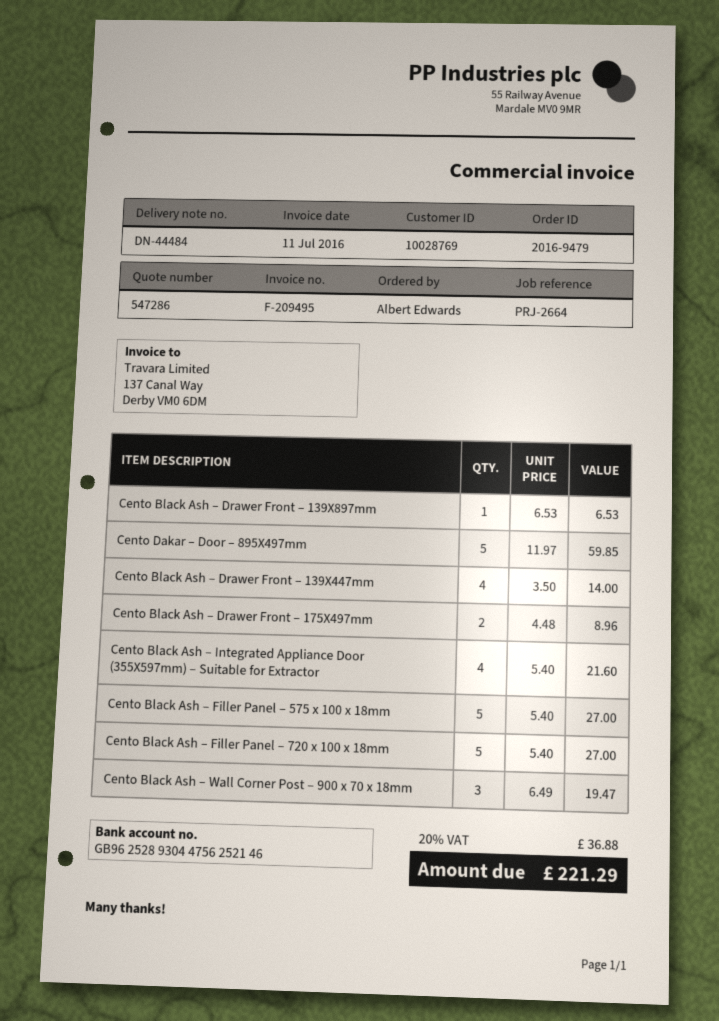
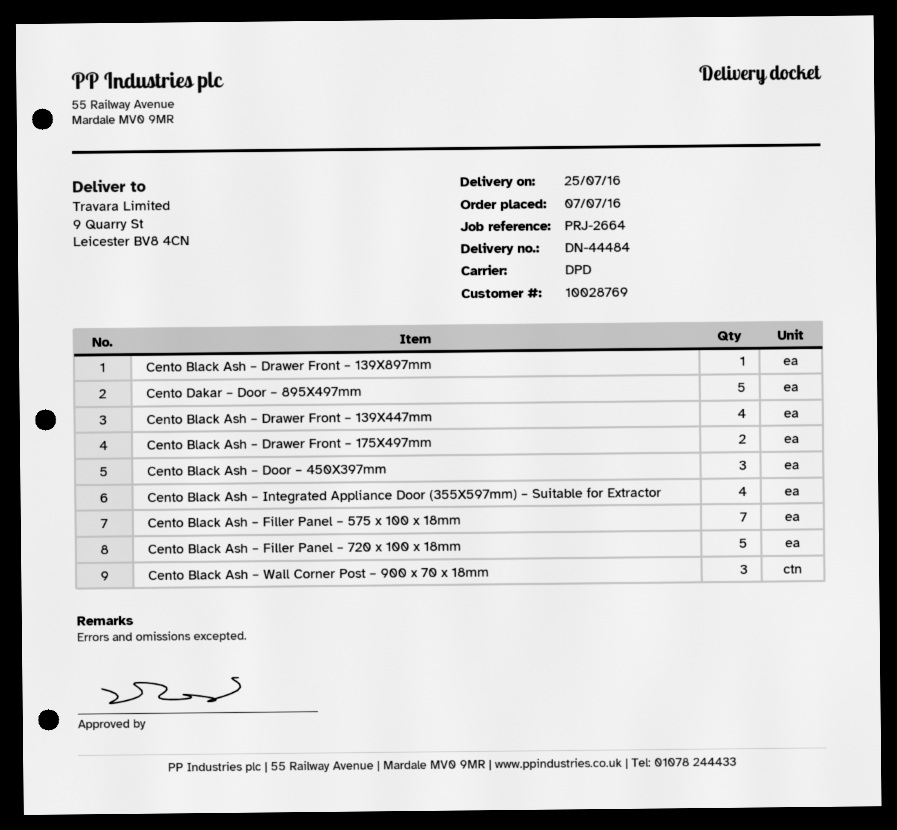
Cento Black Ash – Filler Panel – 575 x 100 x 18mm: 5 -> 7
Cento Black Ash – Door – 450X397mm: none -> 3

